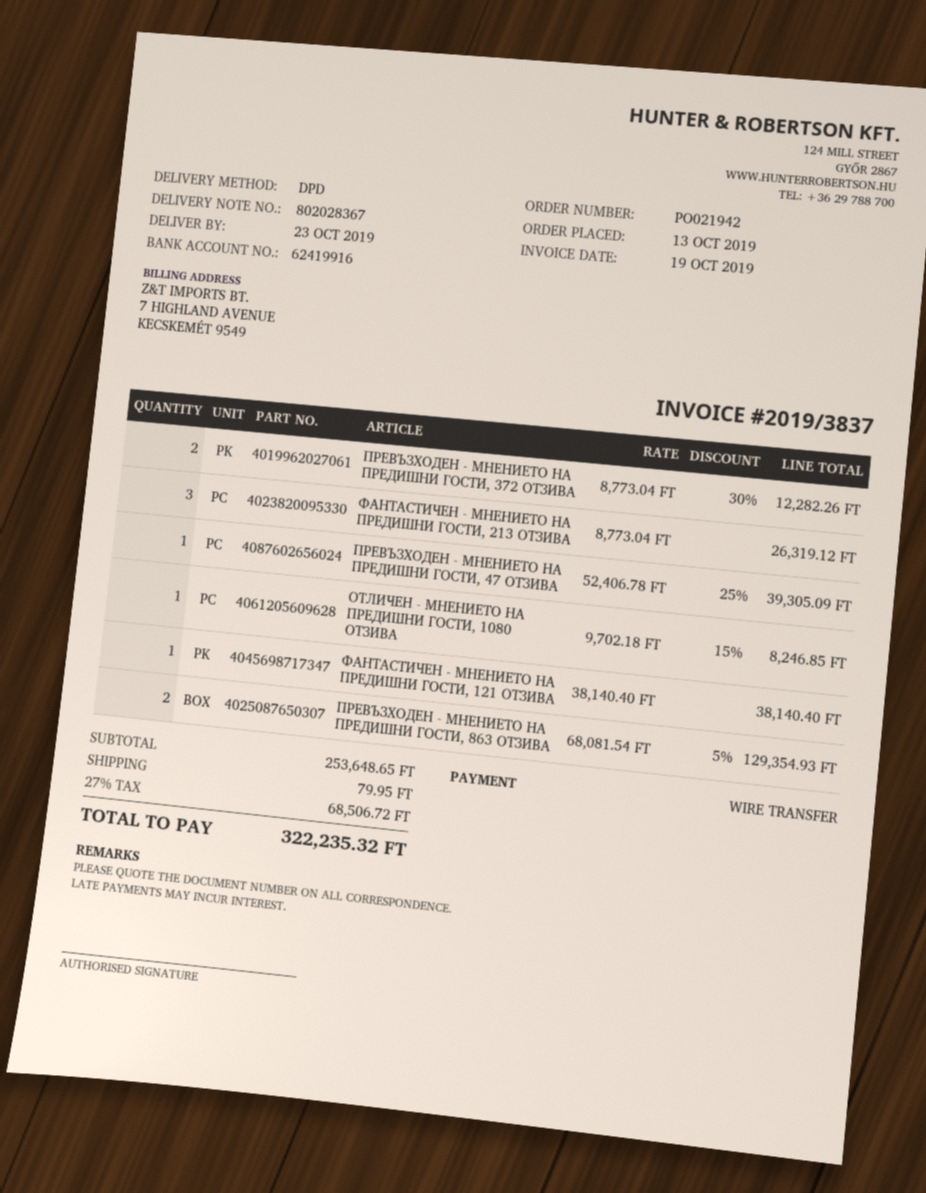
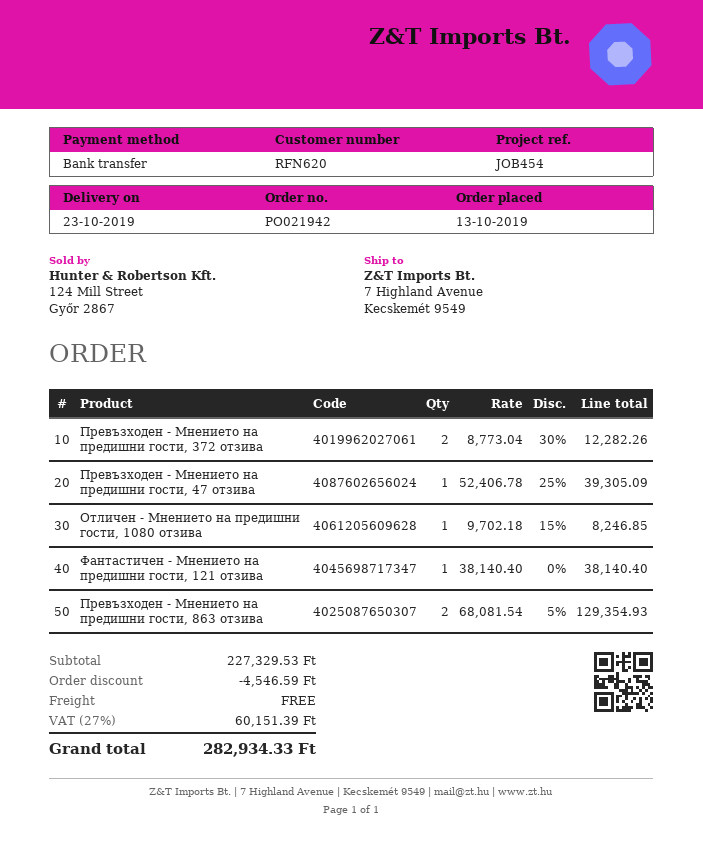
ФАНТАСТИЧЕН - МНЕНИЕТО НА ПРЕДИШНИ ГОСТИ, 213 ОТЗИВА: 3 x 8773.04 = 26319.12 -> none
subtotal: 253648.65 -> 227329.53
discount: none -> 4546.59
shipping: 79.95 -> 0.00
tax: 27% = 68506.72 -> 27% = 60151.39
total: 322235.32 -> 282934.33

